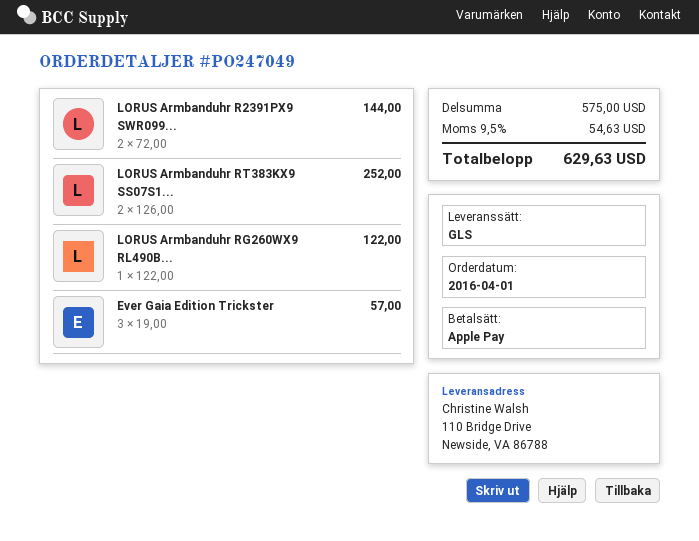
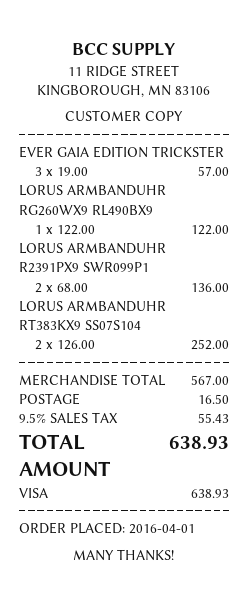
payment method: Apple Pay -> Visa
LORUS Armbanduhr R2391PX9 SWR099...: 2 x 72.00 = 144.00 -> 2 x 68.00 = 136.00
subtotal: 575.00 -> 567.00
shipping: none -> 16.50
tax: 9.5% = 54.63 -> 9.5% = 55.43
total: 629.63 -> 638.93

